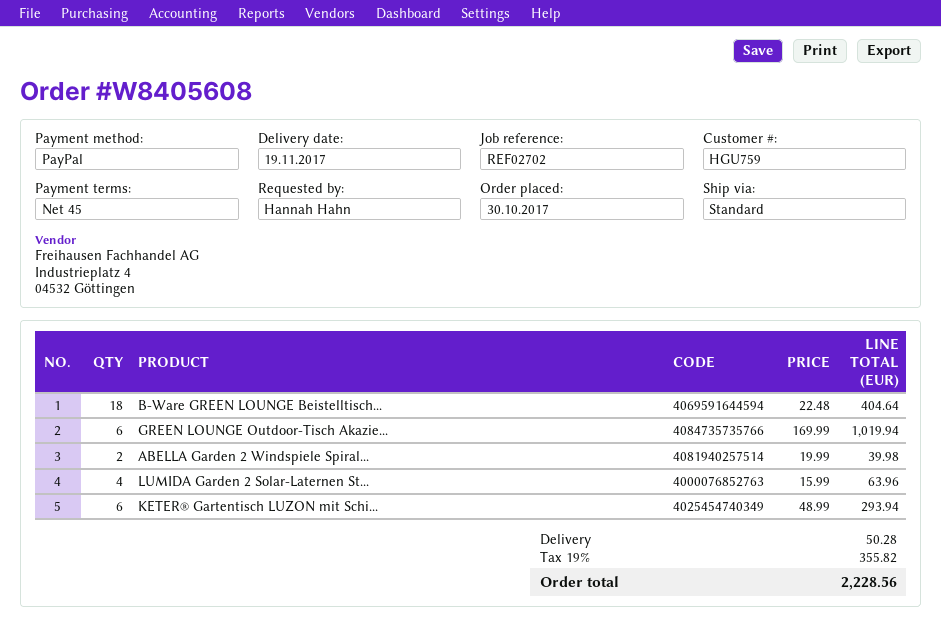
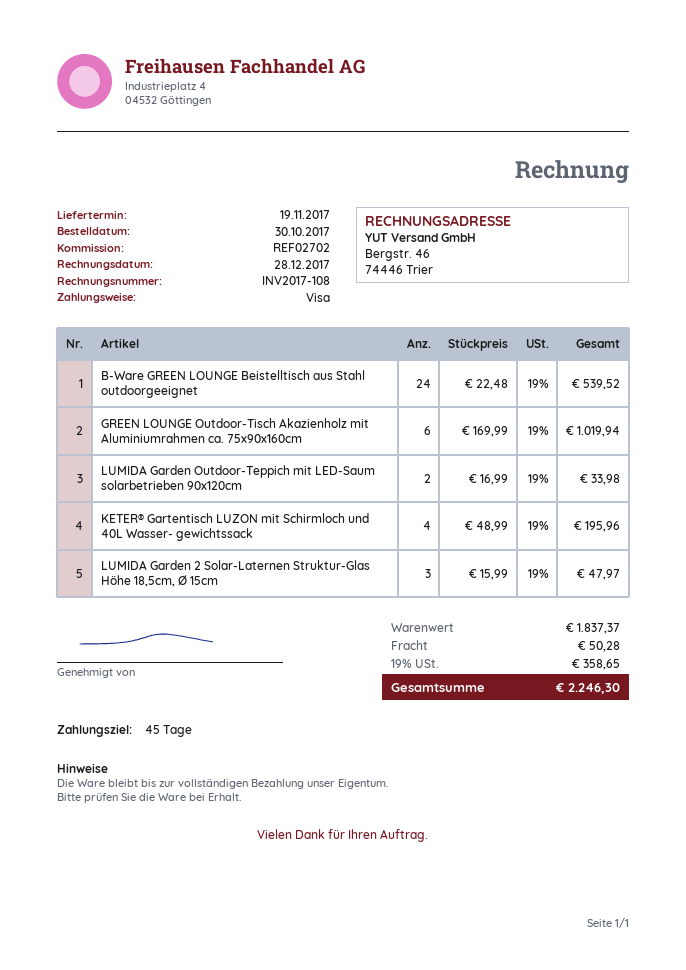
payment method: PayPal -> Visa
B-Ware GREEN LOUNGE Beistelltisch...: 18 x 22.48 = 404.64 -> 24 x 22.48 = 539.52
ABELLA Garden 2 Windspiele Spiral...: 2 x 19.99 = 39.98 -> none
LUMIDA Garden 2 Solar-Laternen St...: 4 x 15.99 = 63.96 -> 3 x 15.99 = 47.97
KETER® Gartentisch LUZON mit Schi...: 6 x 48.99 = 293.94 -> 4 x 48.99 = 195.96
LUMIDA Garden Outdoor-Teppich mit LED-Saum solarbetrieben 90x120cm: none -> 2 x 16.99 = 33.98
tax: 19% = 355.82 -> 19% = 358.65
total: 2228.56 -> 2246.30

